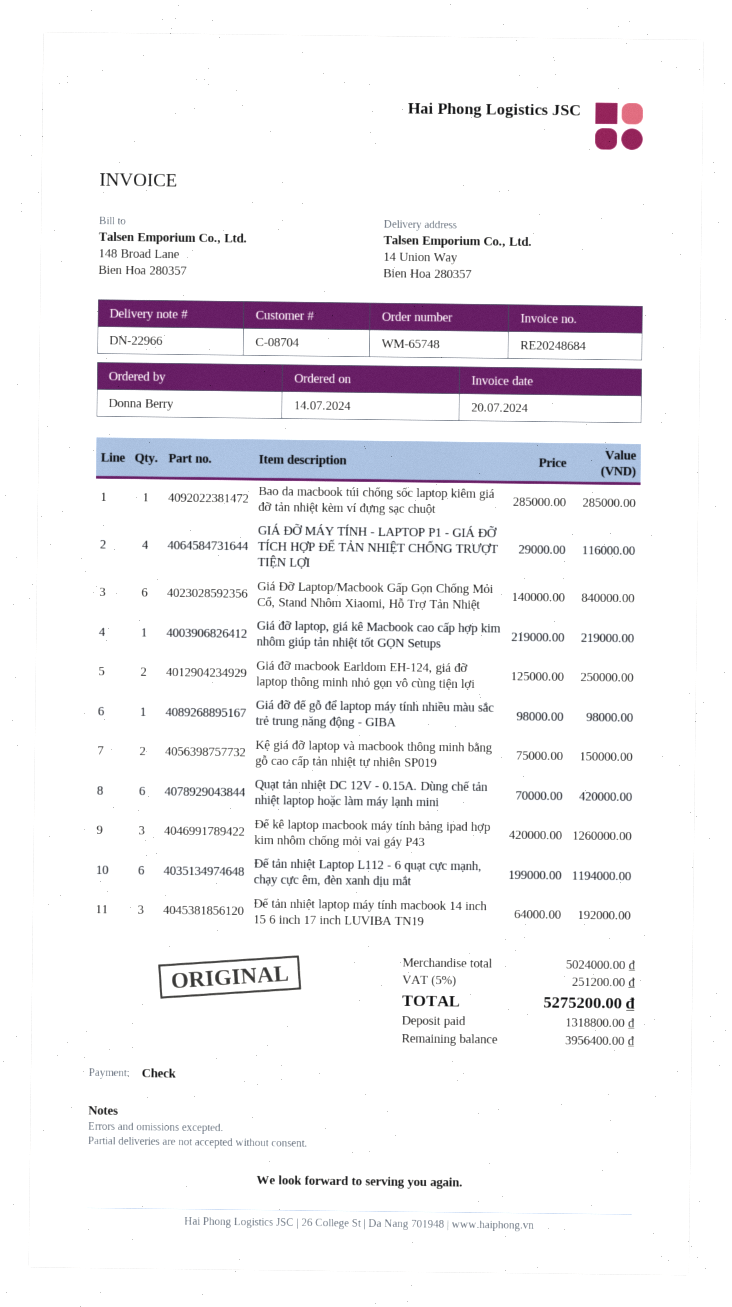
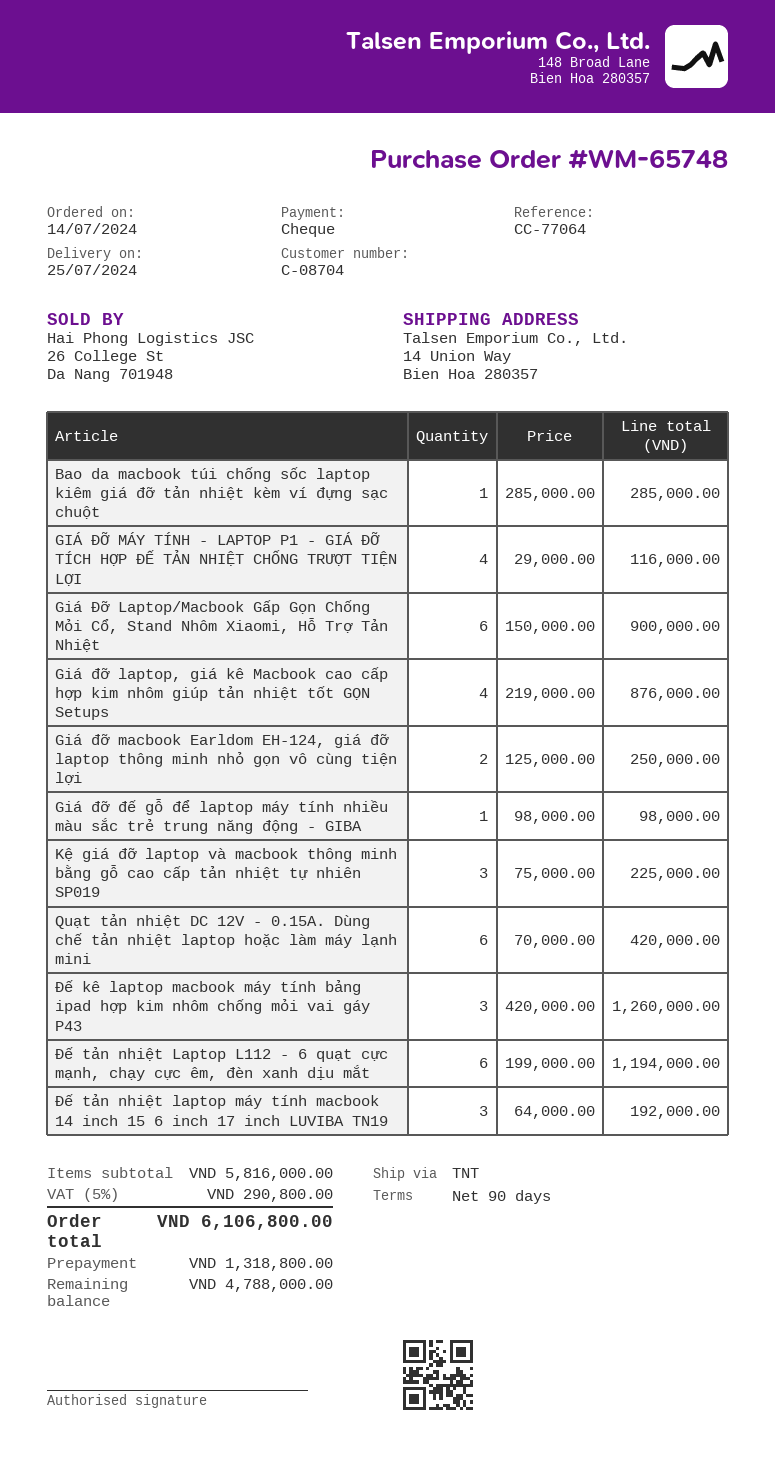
Giá Đỡ Laptop/Macbook Gấp Gọn Chống Mỏi Cổ, Stand Nhôm Xiaomi, Hỗ Trợ Tản Nhiệt: 6 x 140000.00 = 840000.00 -> 6 x 150000.00 = 900000.00
Giá đỡ laptop, giá kê Macbook cao cấp hợp kim nhôm giúp tản nhiệt tốt GỌN Setups: 1 x 219000.00 = 219000.00 -> 4 x 219000.00 = 876000.00
Kệ giá đỡ laptop và macbook thông minh bằng gỗ cao cấp tản nhiệt tự nhiên SP019: 2 x 75000.00 = 150000.00 -> 3 x 75000.00 = 225000.00
subtotal: 5024000.00 -> 5816000.00
tax: 5% = 251200.00 -> 5% = 290800.00
total: 5275200.00 -> 6106800.00
balance: 3956400.00 -> 4788000.00

